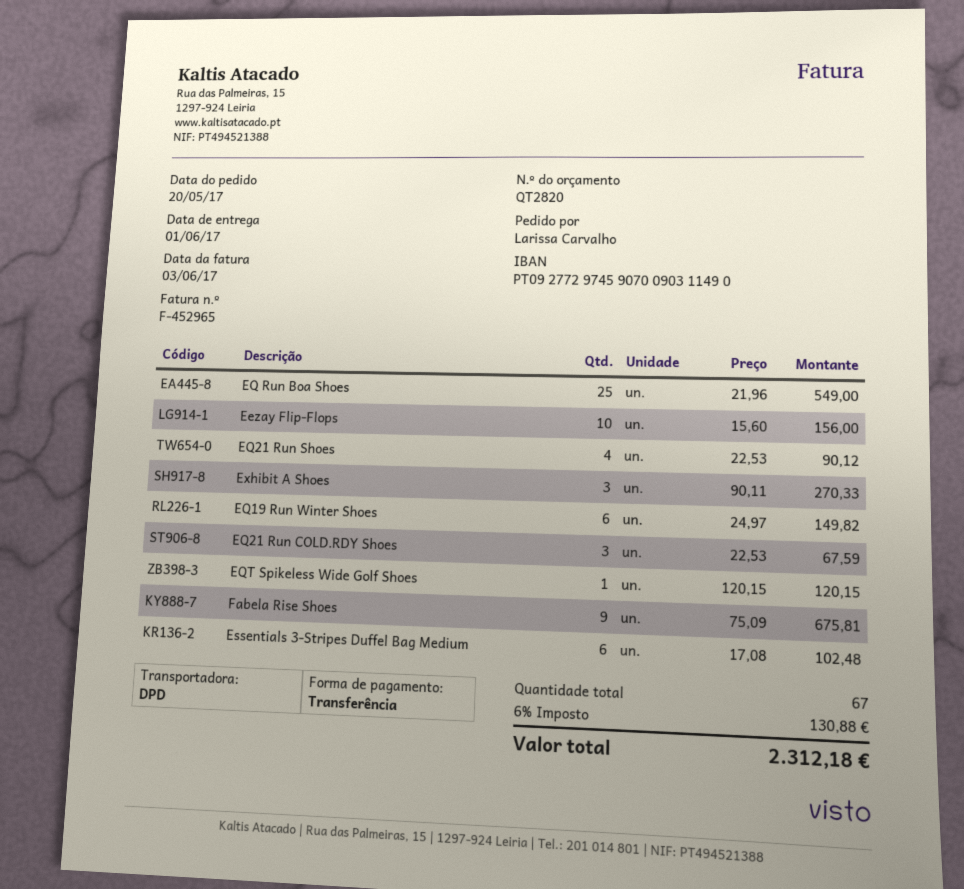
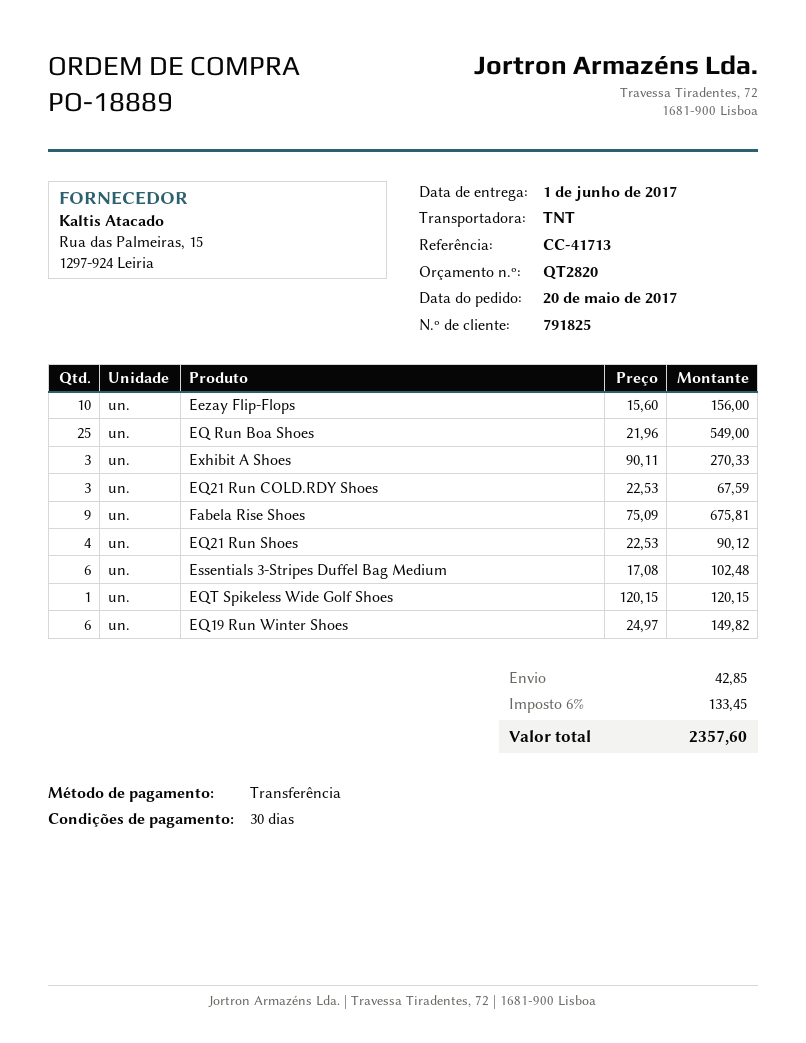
shipping method: DPD -> TNT
shipping: none -> 42.85
tax: 6% = 130.88 -> 6% = 133.45
total: 2312.18 -> 2357.60

